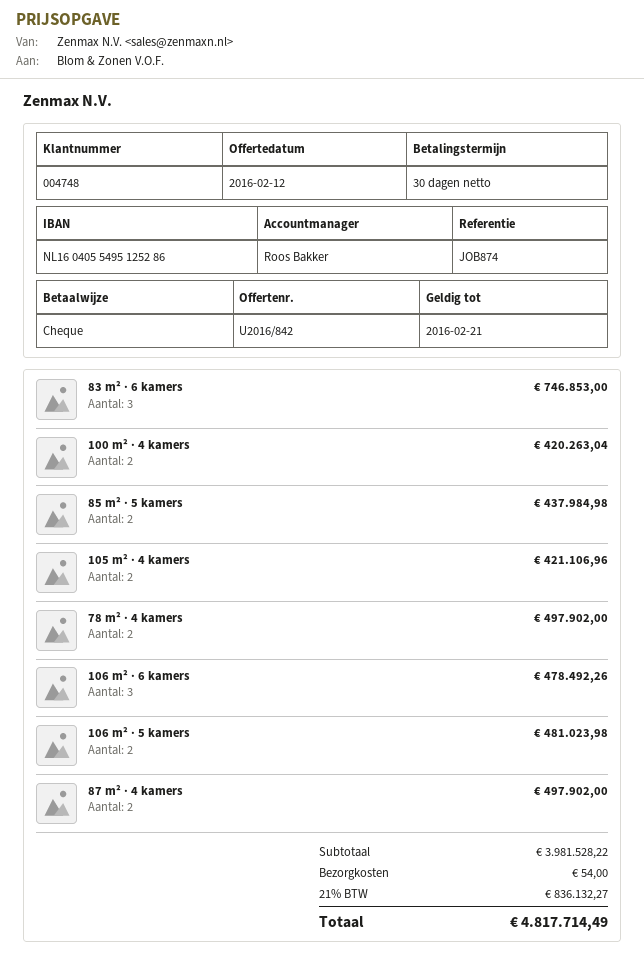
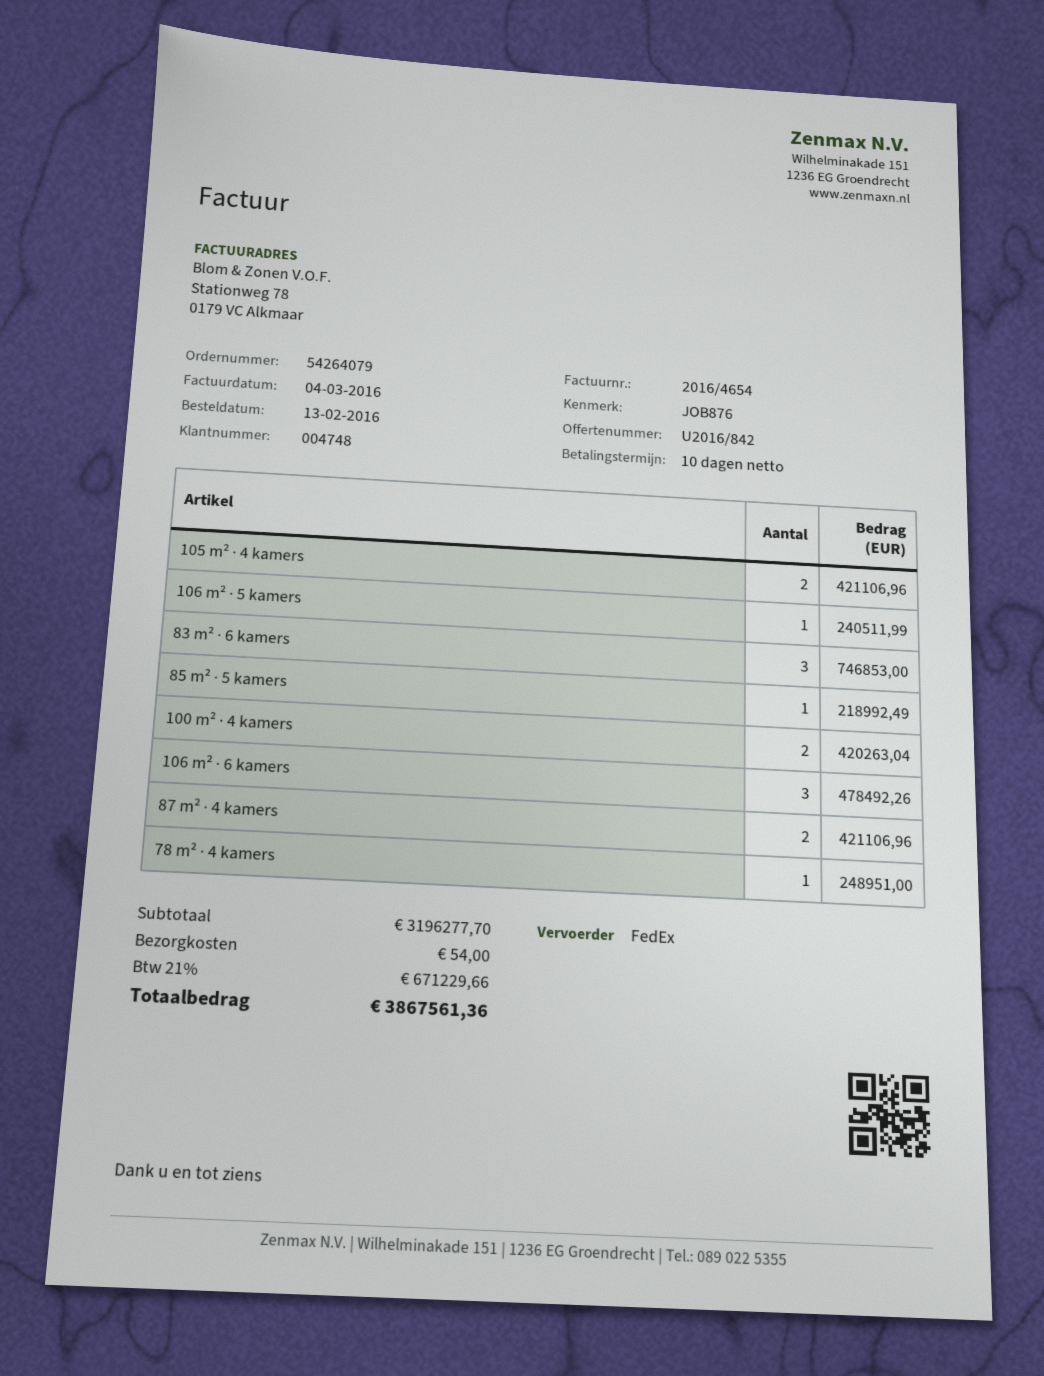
payment terms: 30 days -> 10 days
reference: JOB874 -> JOB876
85 m² · 5 kamers: 2 for 437984.98 -> 1 for 218992.49
78 m² · 4 kamers: 2 for 497902.00 -> 1 for 248951.00
106 m² · 5 kamers: 2 for 481023.98 -> 1 for 240511.99
87 m² · 4 kamers: 2 for 497902.00 -> 2 for 421106.96
subtotal: 3981528.22 -> 3196277.70
tax: 21% = 836132.27 -> 21% = 671229.66
total: 4817714.49 -> 3867561.36

